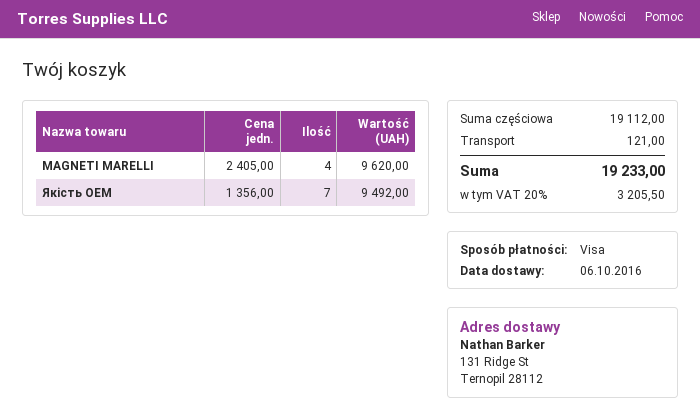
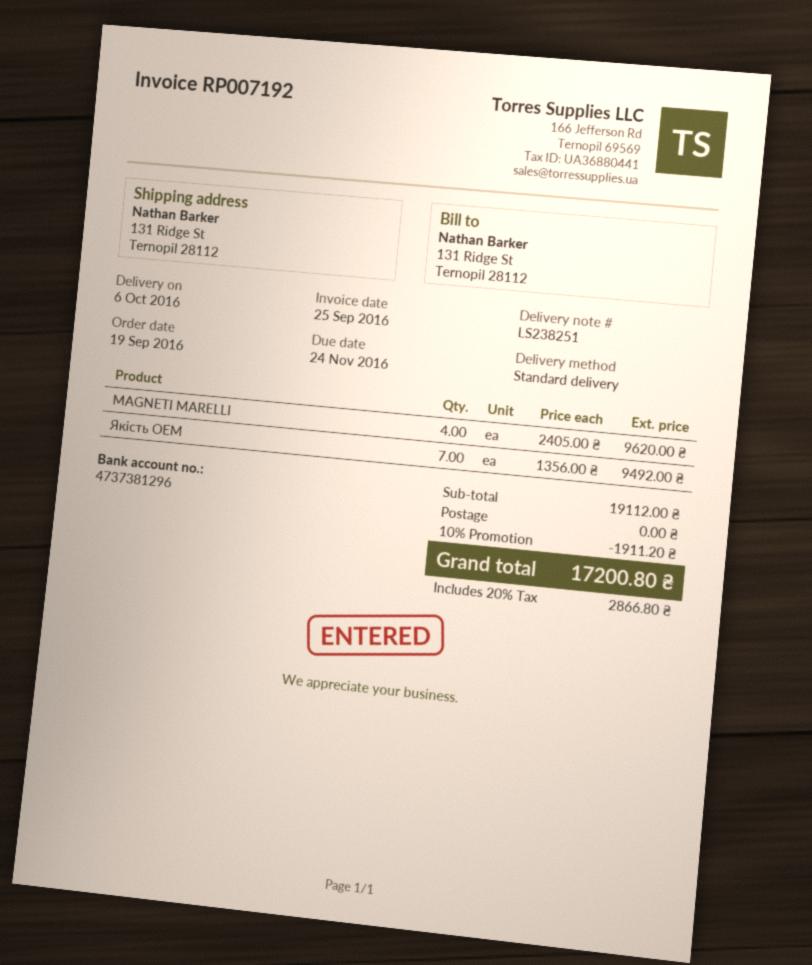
discount: none -> 10% = 1911.20
shipping: 121.00 -> 0.00
tax: 20% = 3205.50 -> 20% = 2866.80
total: 19233.00 -> 17200.80

